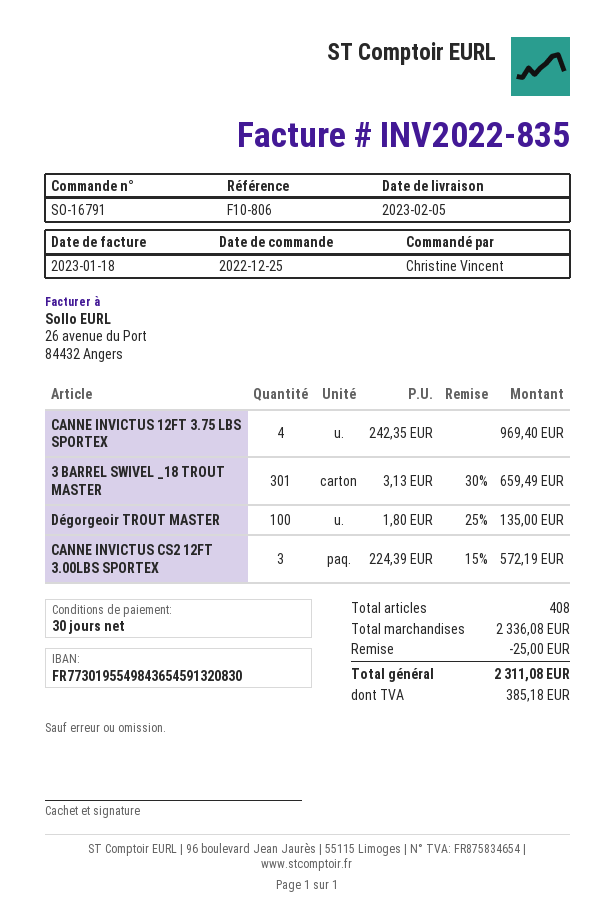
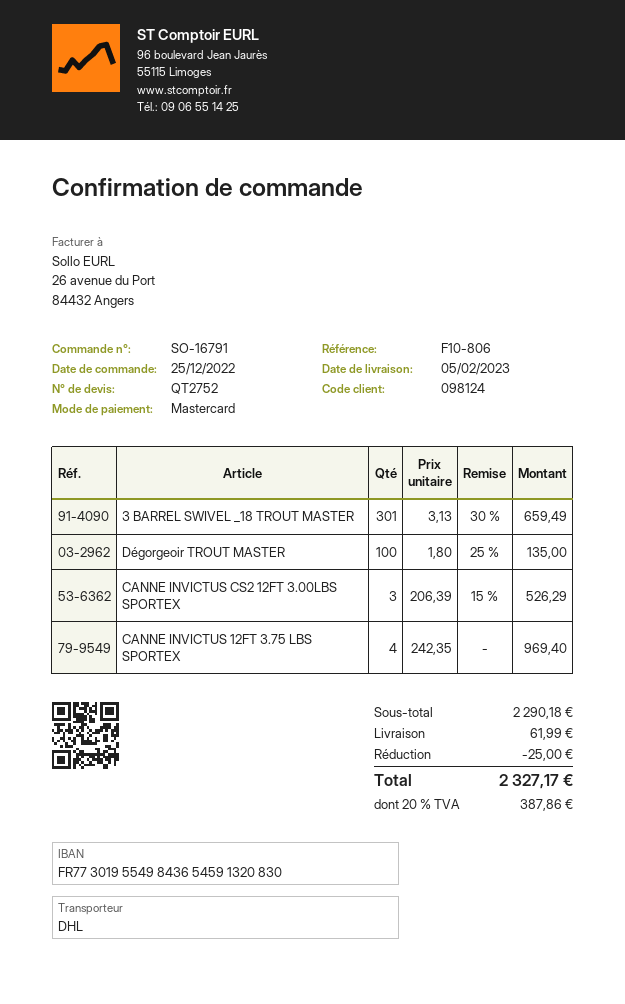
CANNE INVICTUS CS2 12FT 3.00LBS SPORTEX: 3 x 224.39 - 15% = 572.19 -> 3 x 206.39 - 15% = 526.29
subtotal: 2336.08 -> 2290.18
shipping: none -> 61.99
tax: 385.18 -> 387.86
total: 2311.08 -> 2327.17

